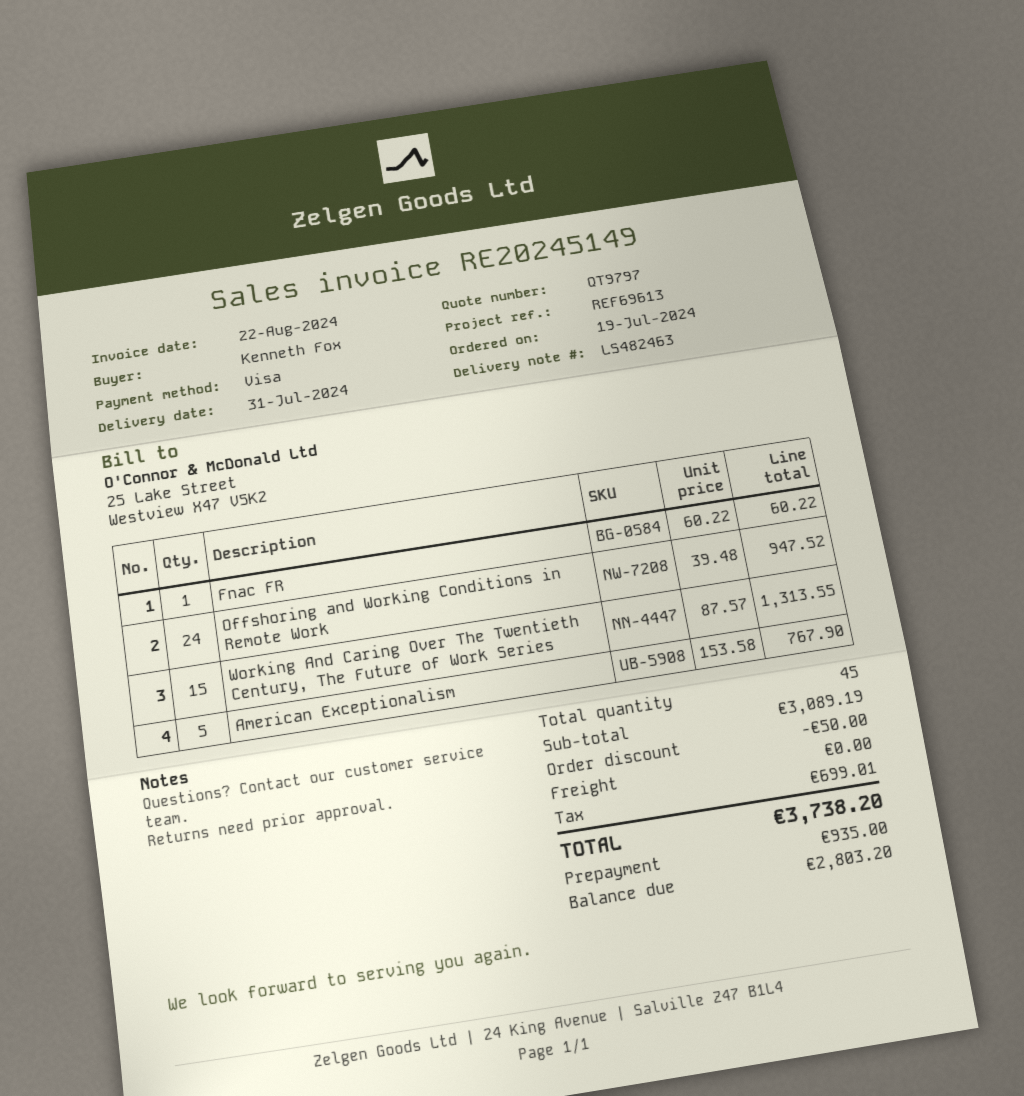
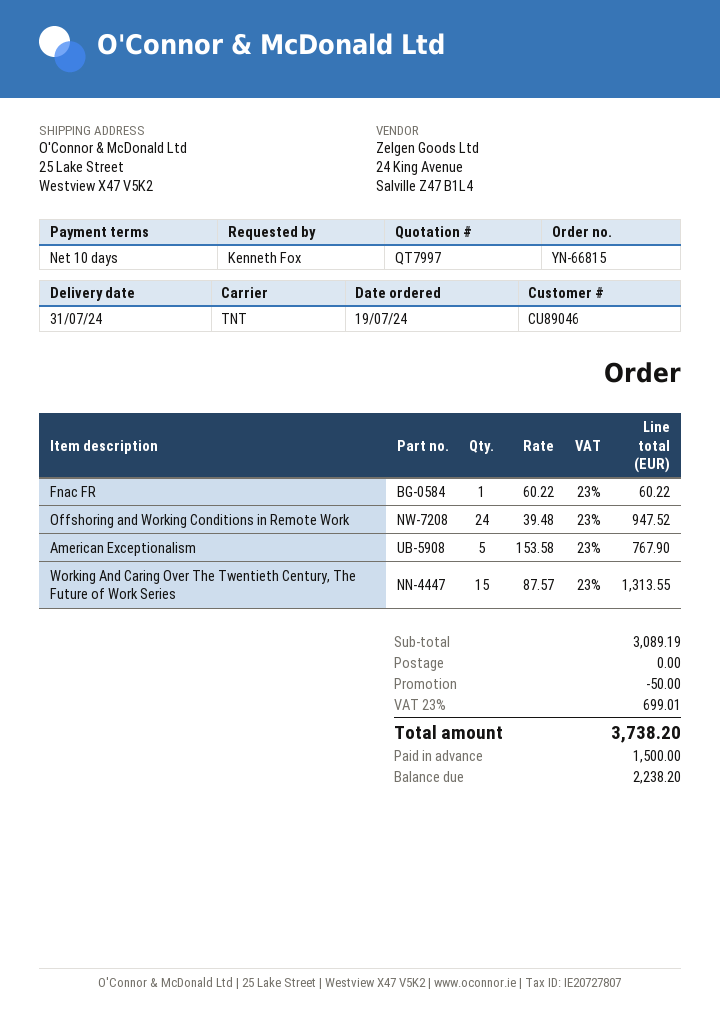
quote number: QT9797 -> QT7997
deposit: 935.00 -> 1500.00
balance: 2803.20 -> 2238.20

